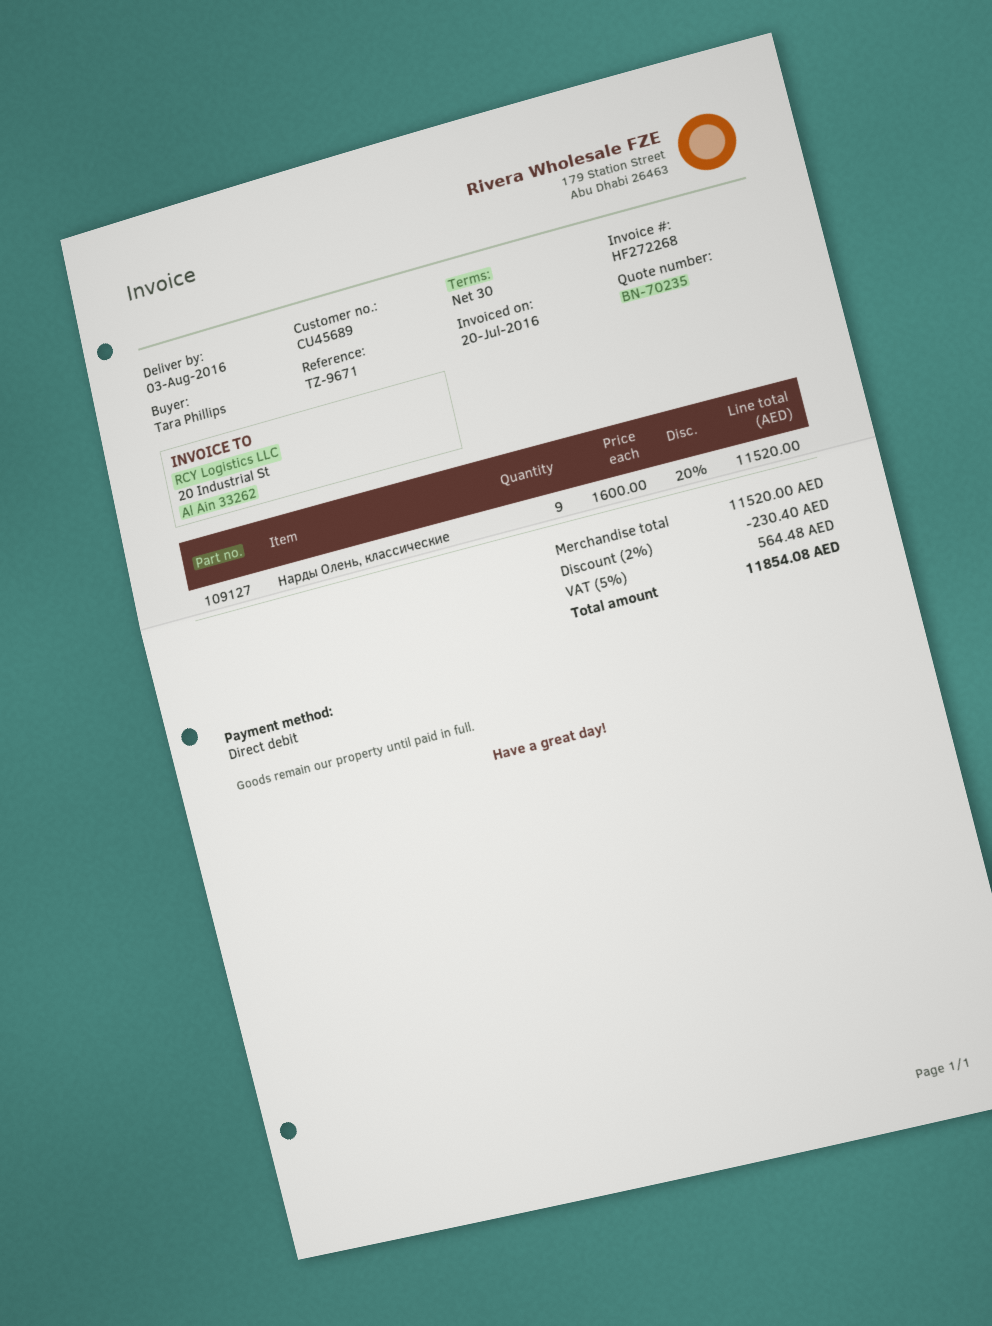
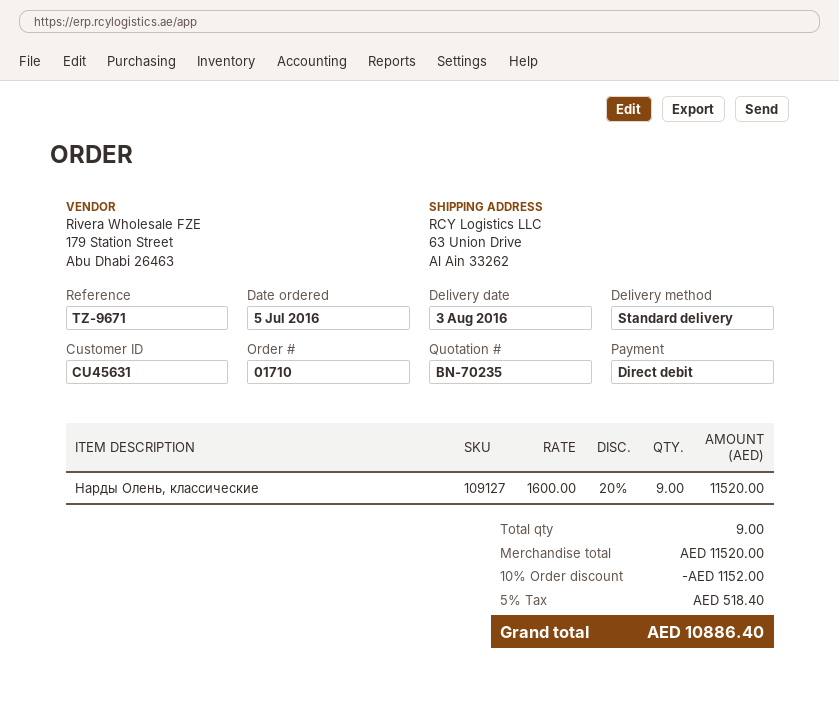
customer number: CU45689 -> CU45631
discount: 2% = 230.40 -> 10% = 1152.00
tax: 5% = 564.48 -> 5% = 518.40
total: 11854.08 -> 10886.40

